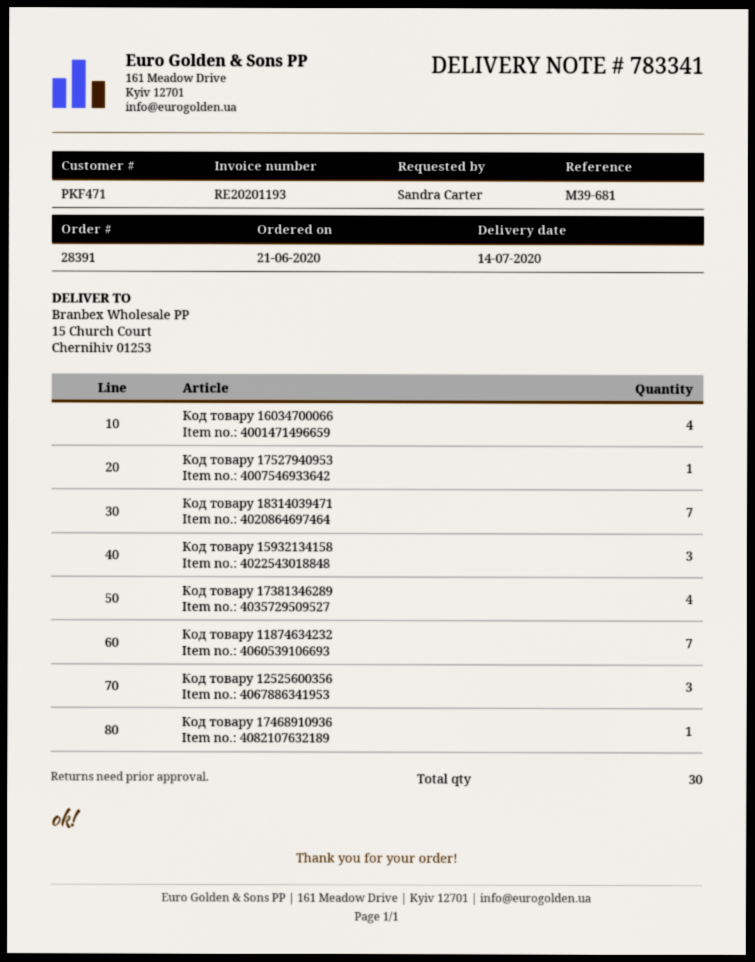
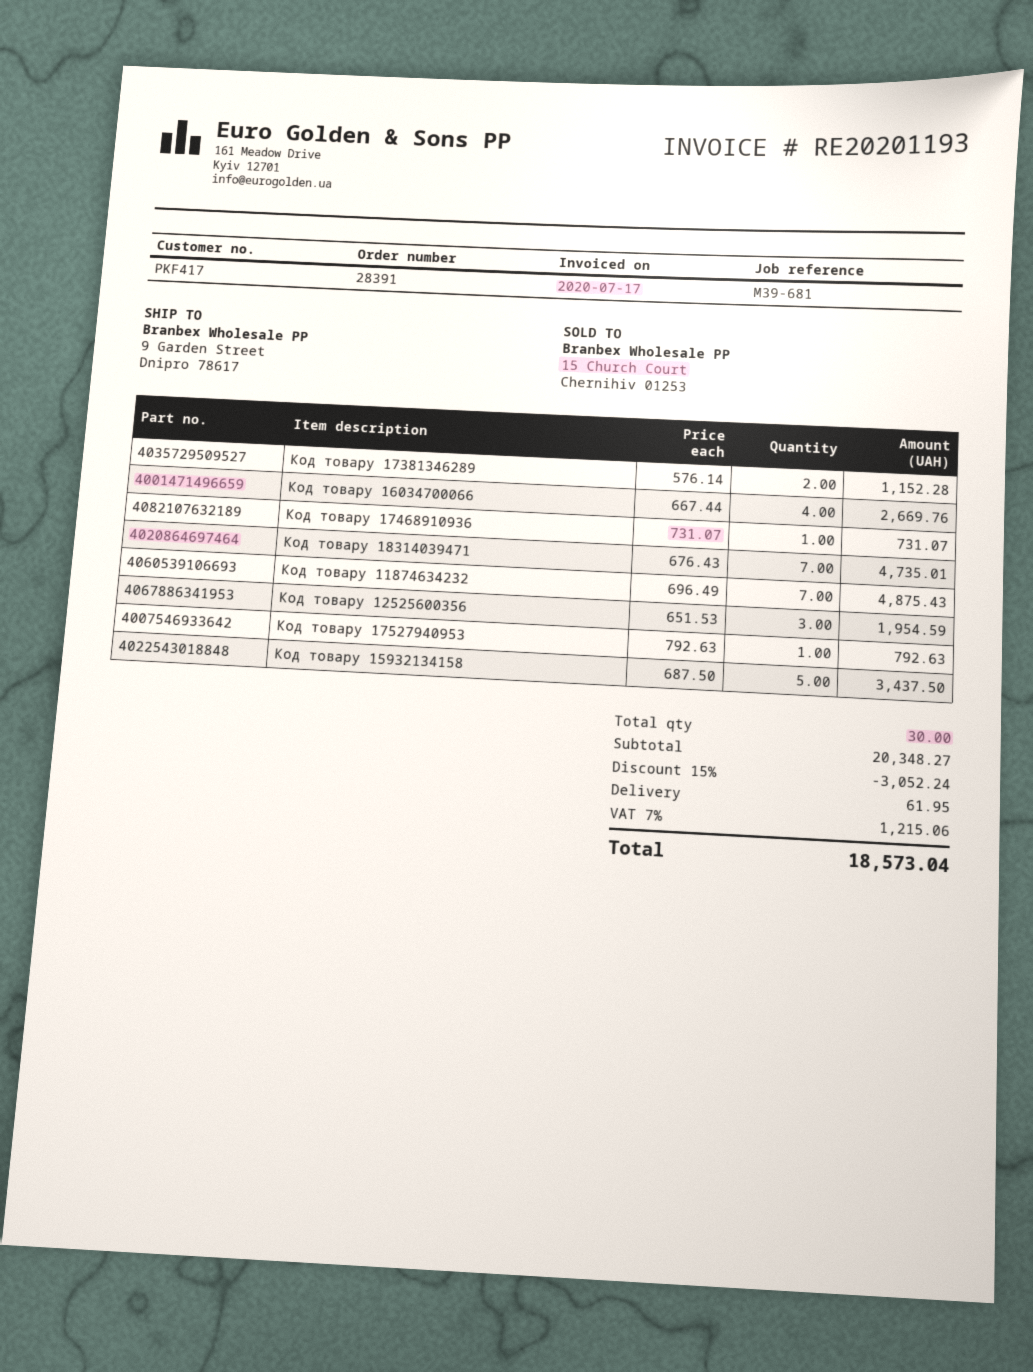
customer number: PKF471 -> PKF417
ship to: 15 Church Court, Chernihiv 01253 -> 9 Garden Street, Dnipro 78617
Код товару 15932134158: 3 -> 5
Код товару 17381346289: 4 -> 2

